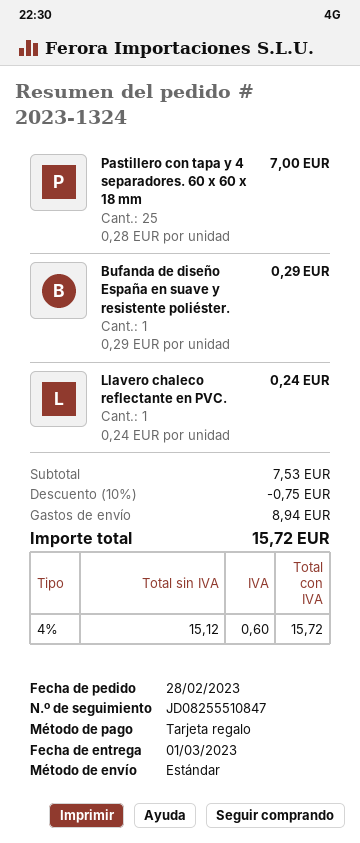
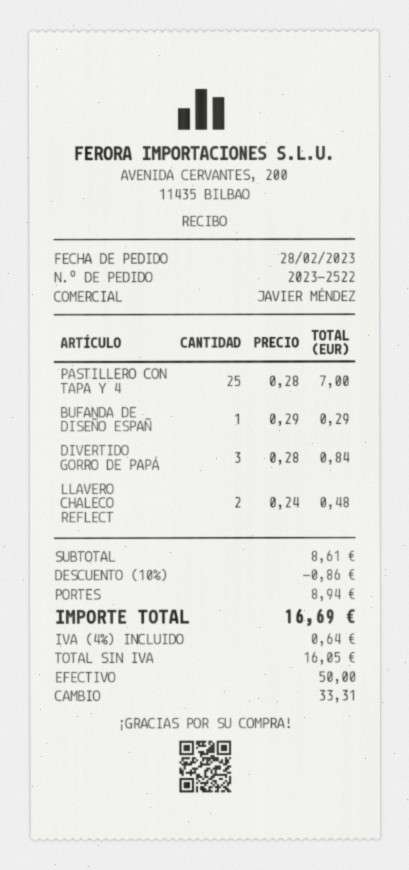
order number: 2023-1324 -> 2023-2522
payment method: gift card -> cash
Llavero chaleco reflectante en PVC.: 1 x 0.24 = 0.24 -> 2 x 0.24 = 0.48
DIVERTIDO GORRO DE PAPÁ: none -> 3 x 0.28 = 0.84
subtotal: 7.53 -> 8.61
discount: 10% = 0.75 -> 10% = 0.86
net: 15.12 -> 16.05
tax: 4% = 0.60 -> 4% = 0.64
total: 15.72 -> 16.69

